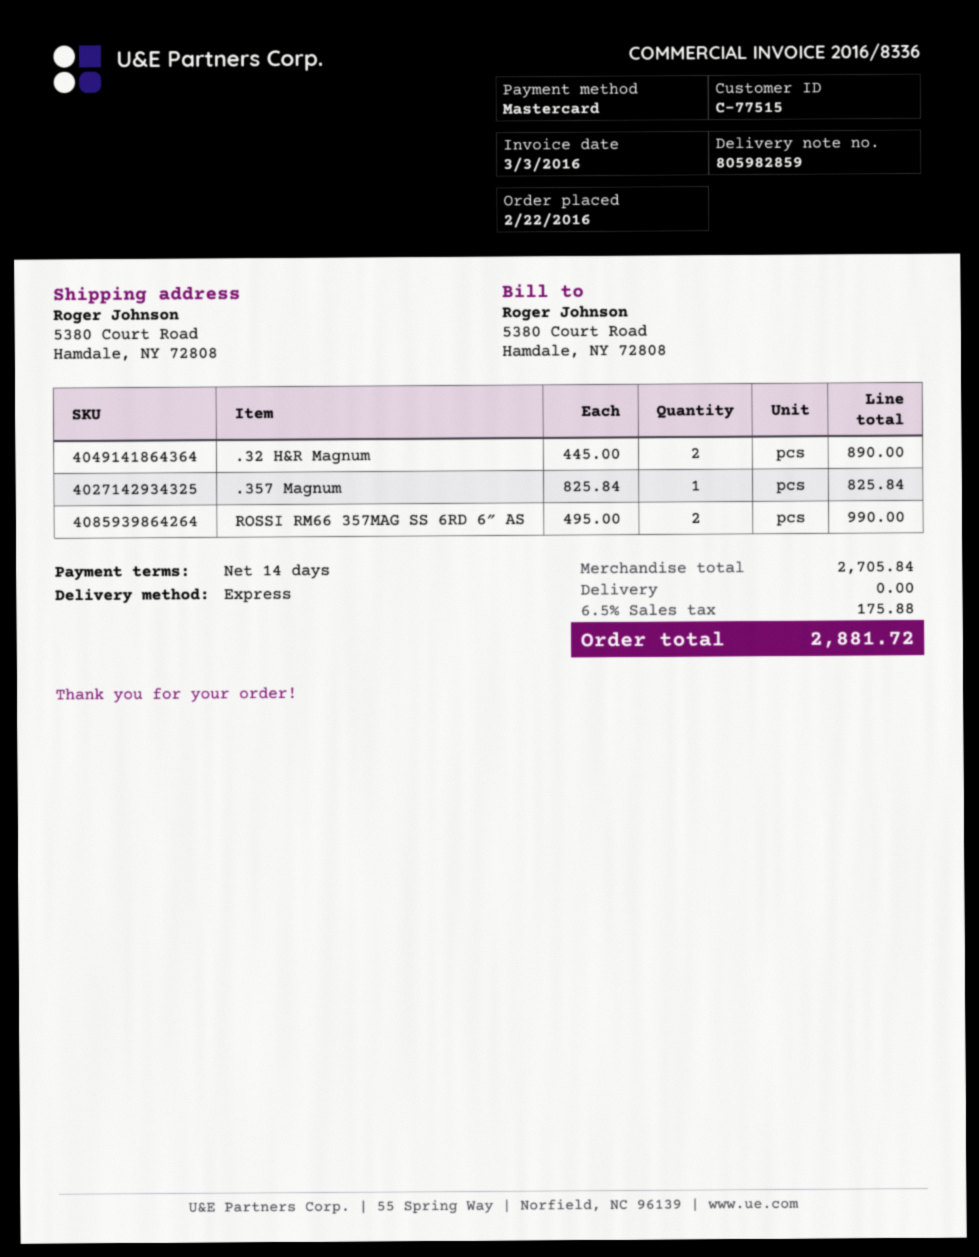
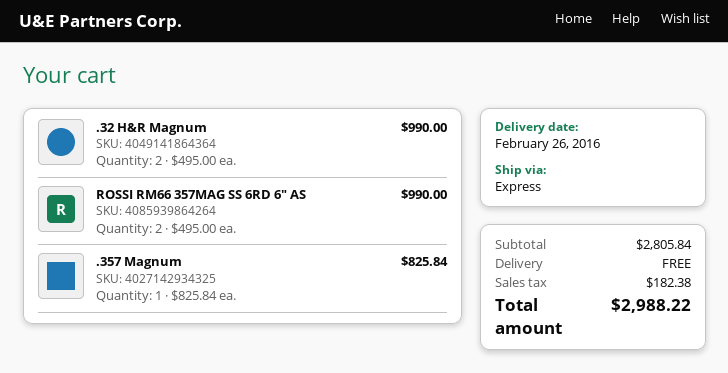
.32 H&R Magnum: 2 x 445.00 = 890.00 -> 2 x 495.00 = 990.00
subtotal: 2705.84 -> 2805.84
tax: 175.88 -> 182.38
total: 2881.72 -> 2988.22

